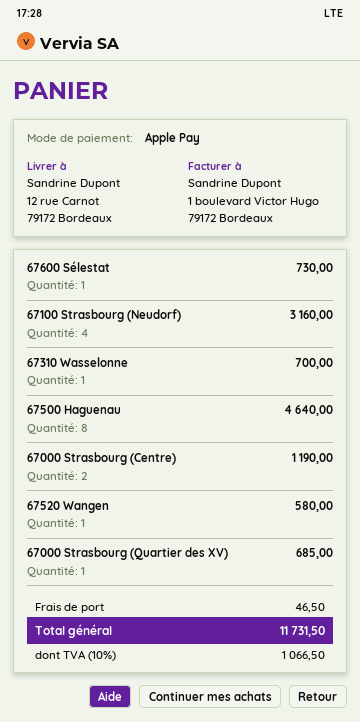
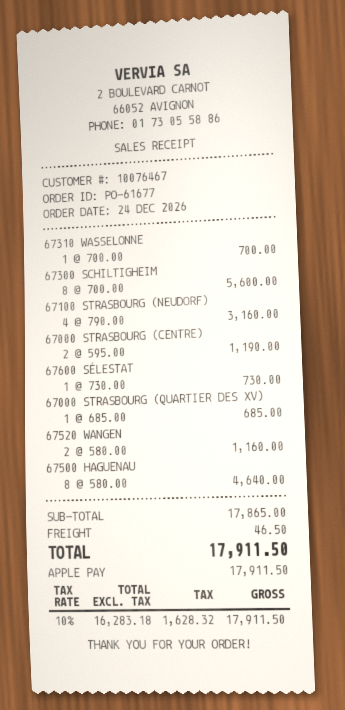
67520 Wangen: 1 for 580.00 -> 2 for 1160.00
67300 SCHILTIGHEIM: none -> 8 for 5600.00
tax: 10% = 1066.50 -> 10% = 1628.32
total: 11731.50 -> 17911.50

